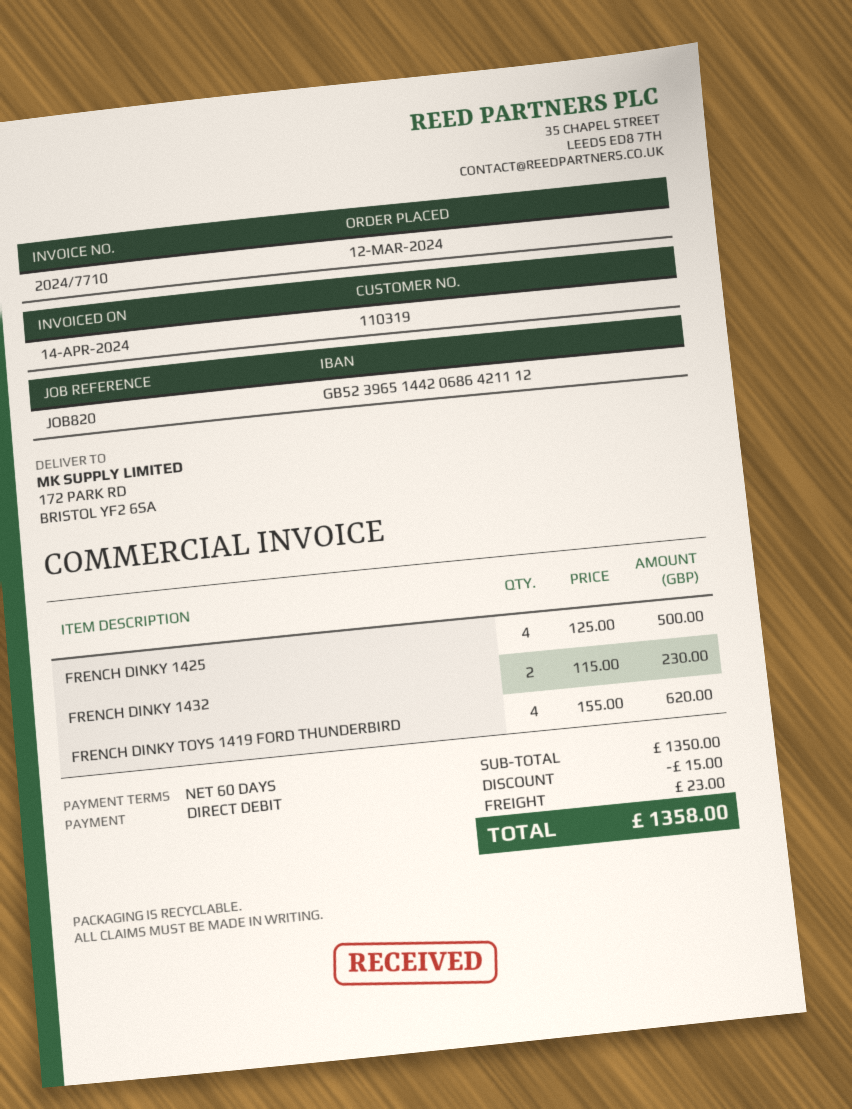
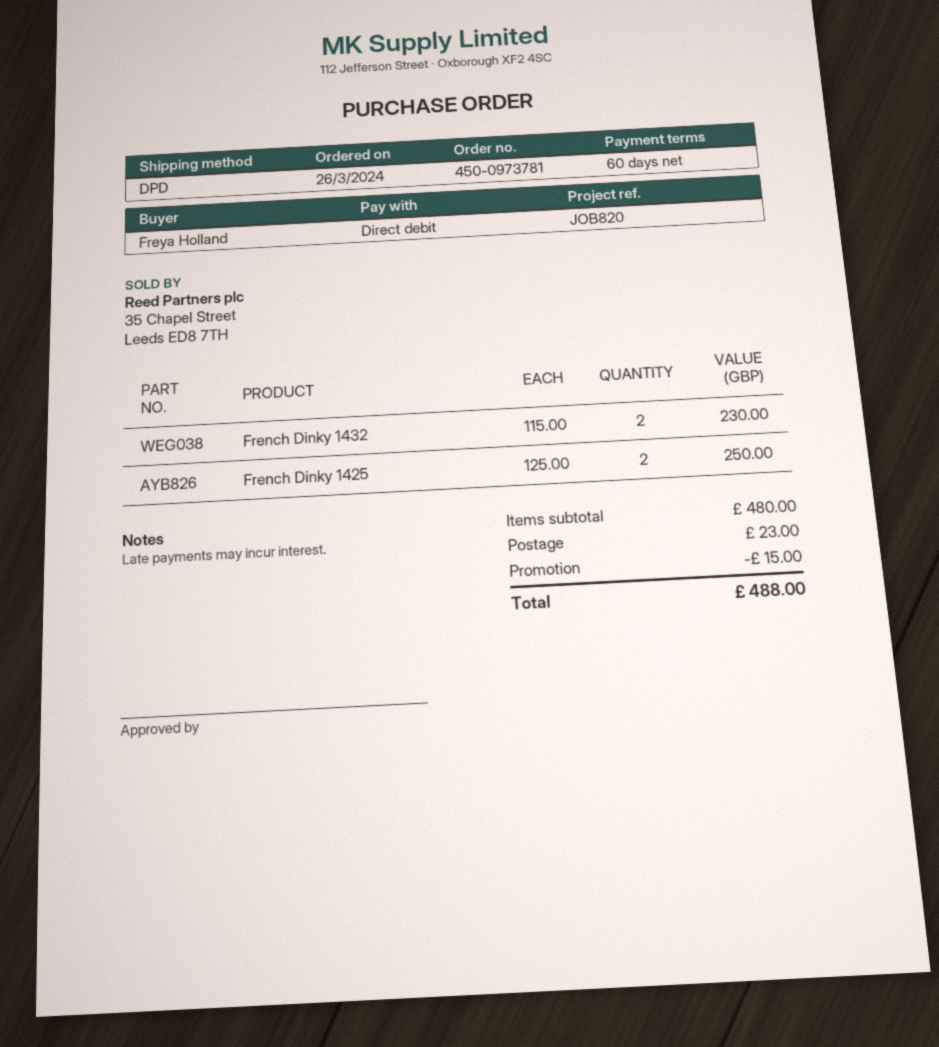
order date: 2024-03-12 -> 2024-03-26
FRENCH DINKY 1425: 4 x 125.00 = 500.00 -> 2 x 125.00 = 250.00
FRENCH DINKY TOYS 1419 FORD THUNDERBIRD: 4 x 155.00 = 620.00 -> none
subtotal: 1350.00 -> 480.00
total: 1358.00 -> 488.00

